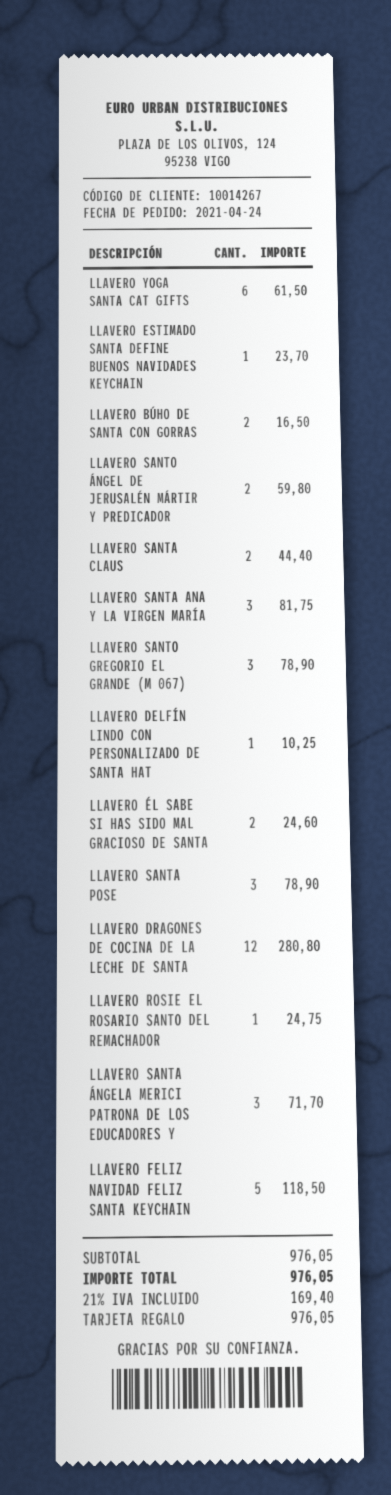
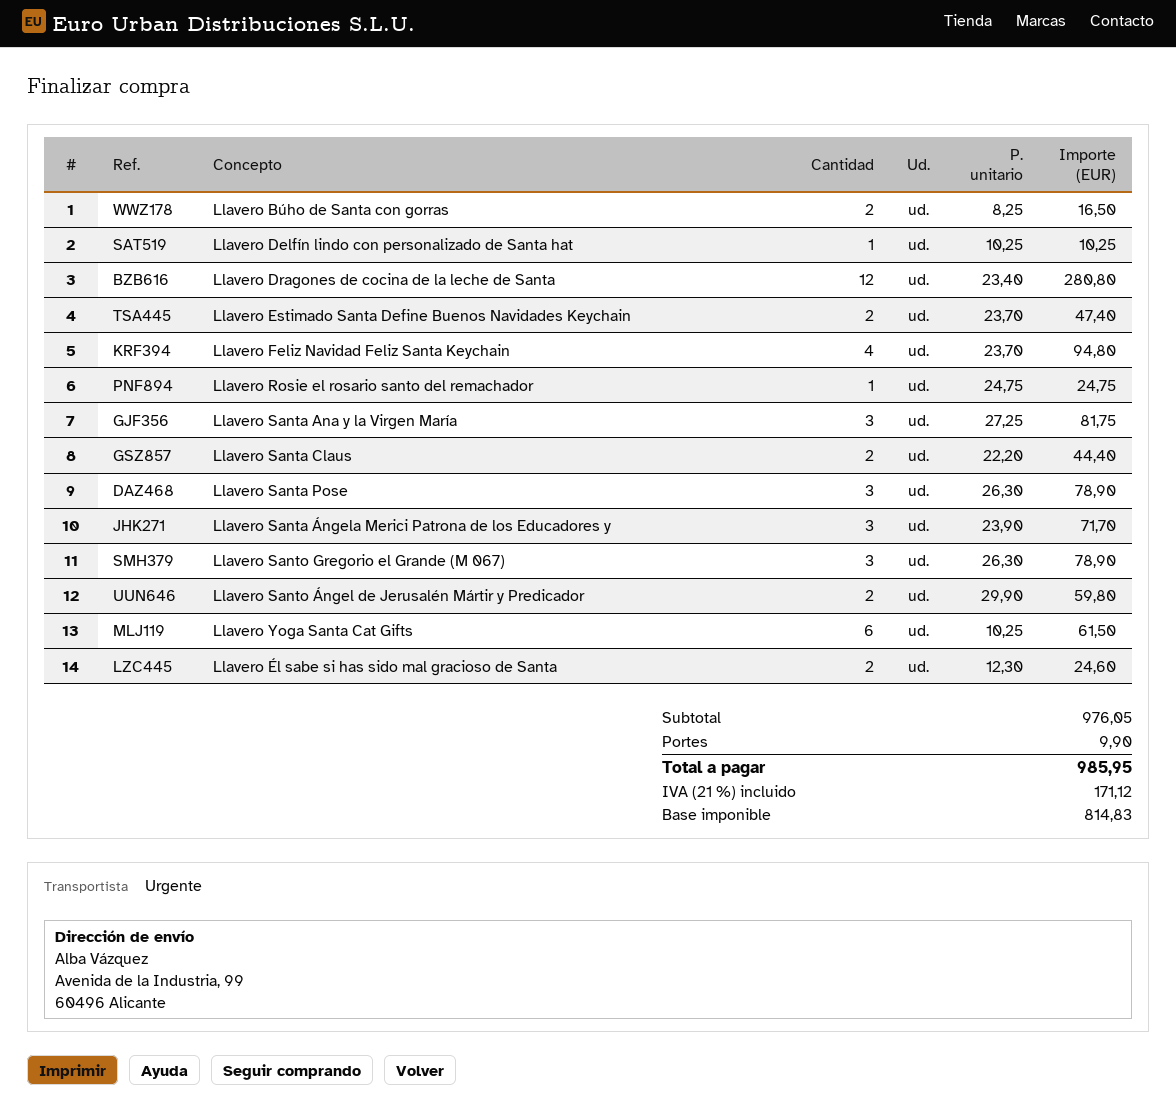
LLAVERO ESTIMADO SANTA DEFINE BUENOS NAVIDADES KEYCHAIN: 1 for 23.70 -> 2 for 47.40
LLAVERO FELIZ NAVIDAD FELIZ SANTA KEYCHAIN: 5 for 118.50 -> 4 for 94.80
shipping: none -> 9.90
tax: 21% = 169.40 -> 21% = 171.12
total: 976.05 -> 985.95

